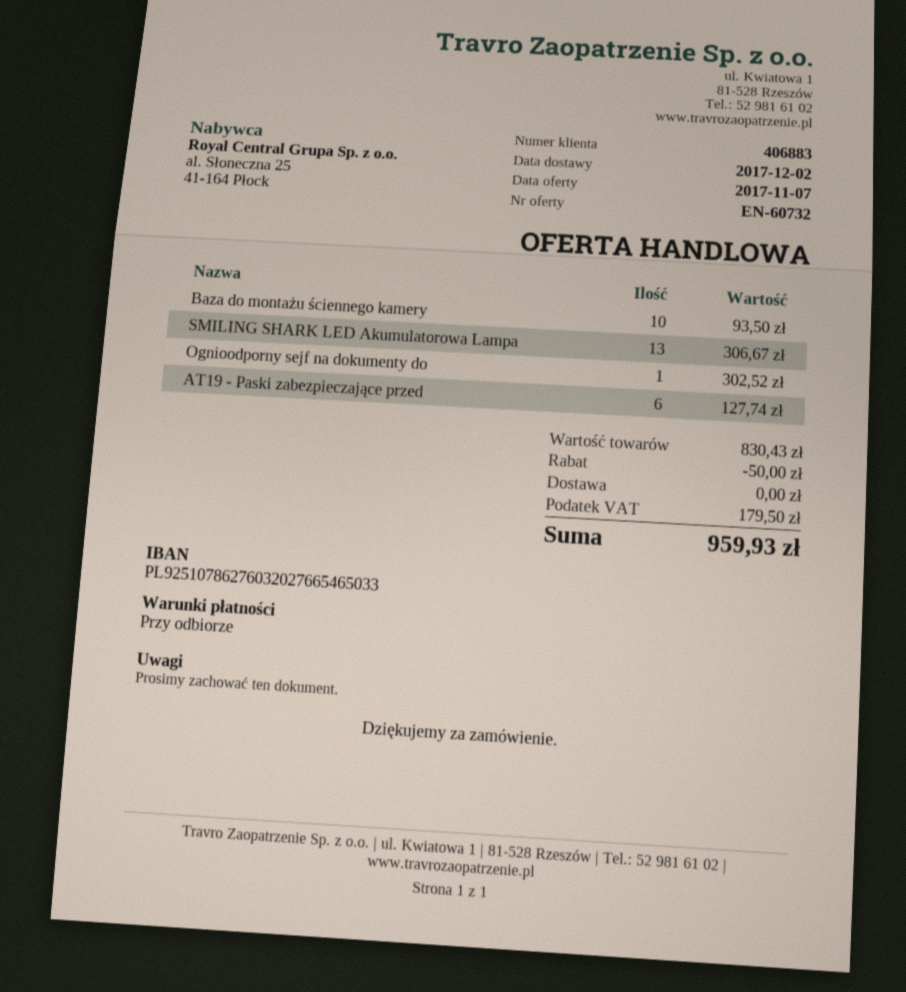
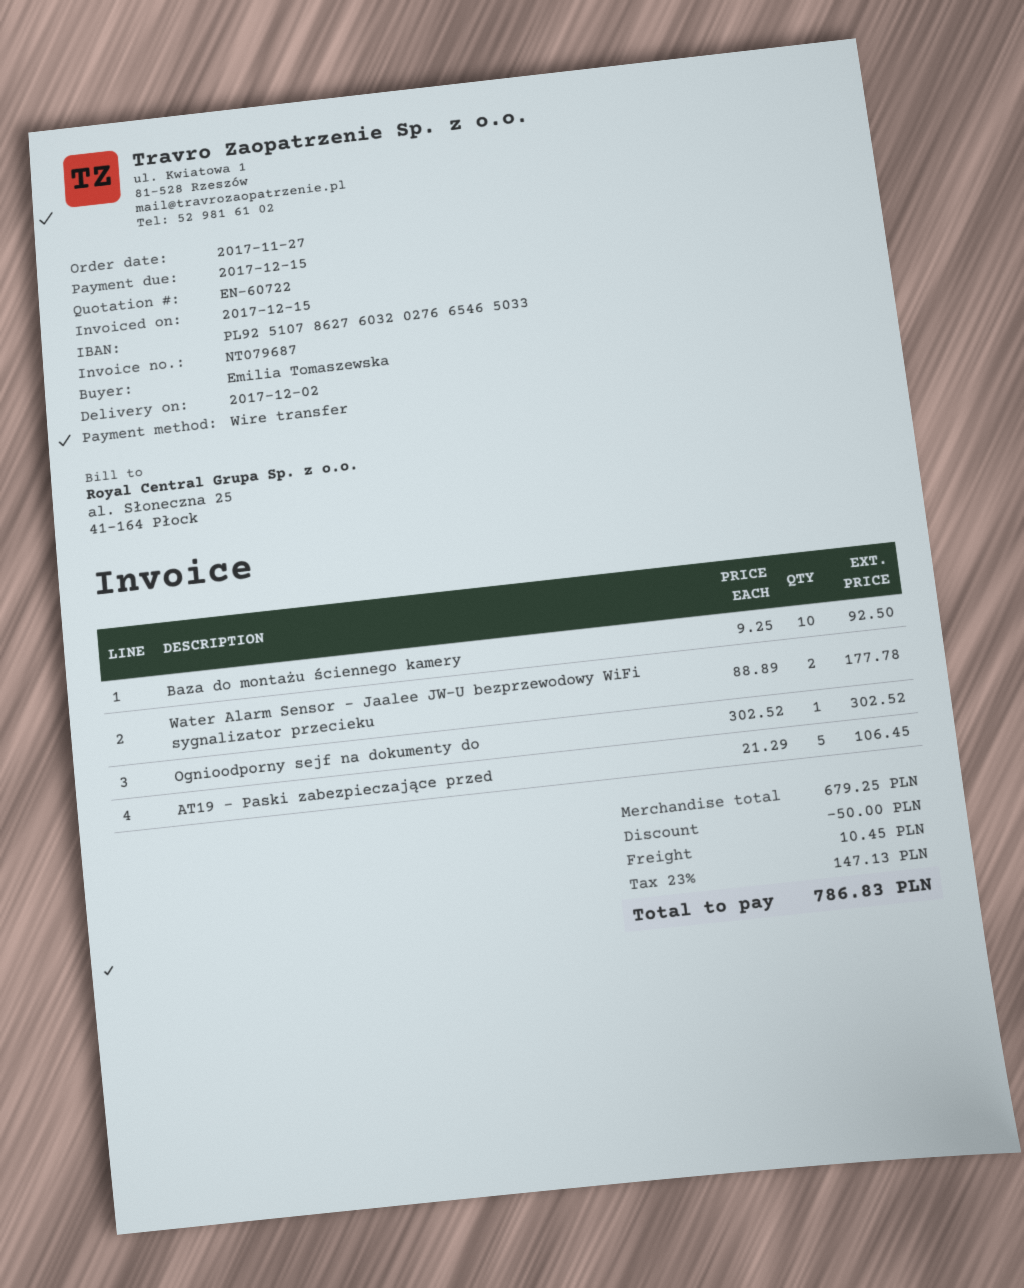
quote number: EN-60732 -> EN-60722
Baza do montażu ściennego kamery: 10 for 93.50 -> 10 for 92.50
SMILING SHARK LED Akumulatorowa Lampa: 13 for 306.67 -> none
AT19 - Paski zabezpieczające przed: 6 for 127.74 -> 5 for 106.45
Water Alarm Sensor - Jaalee JW-U bezprzewodowy WiFi sygnalizator przecieku: none -> 2 for 177.78
subtotal: 830.43 -> 679.25
shipping: 0.00 -> 10.45
tax: 179.50 -> 147.13
total: 959.93 -> 786.83

